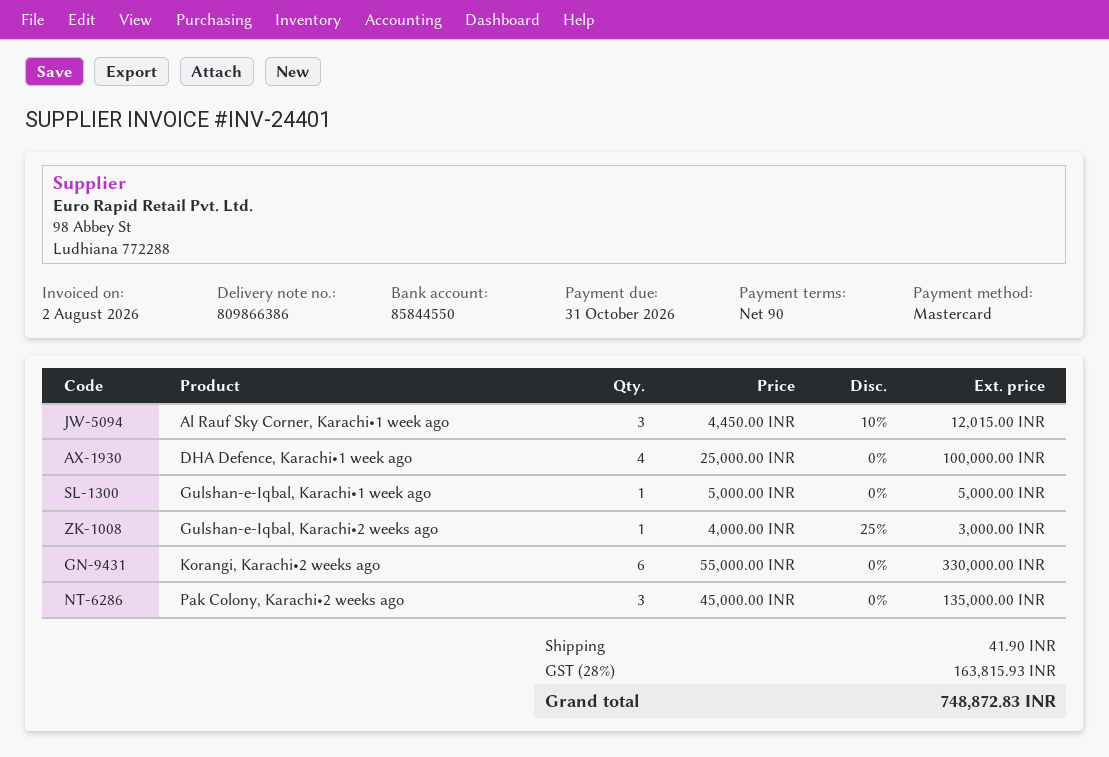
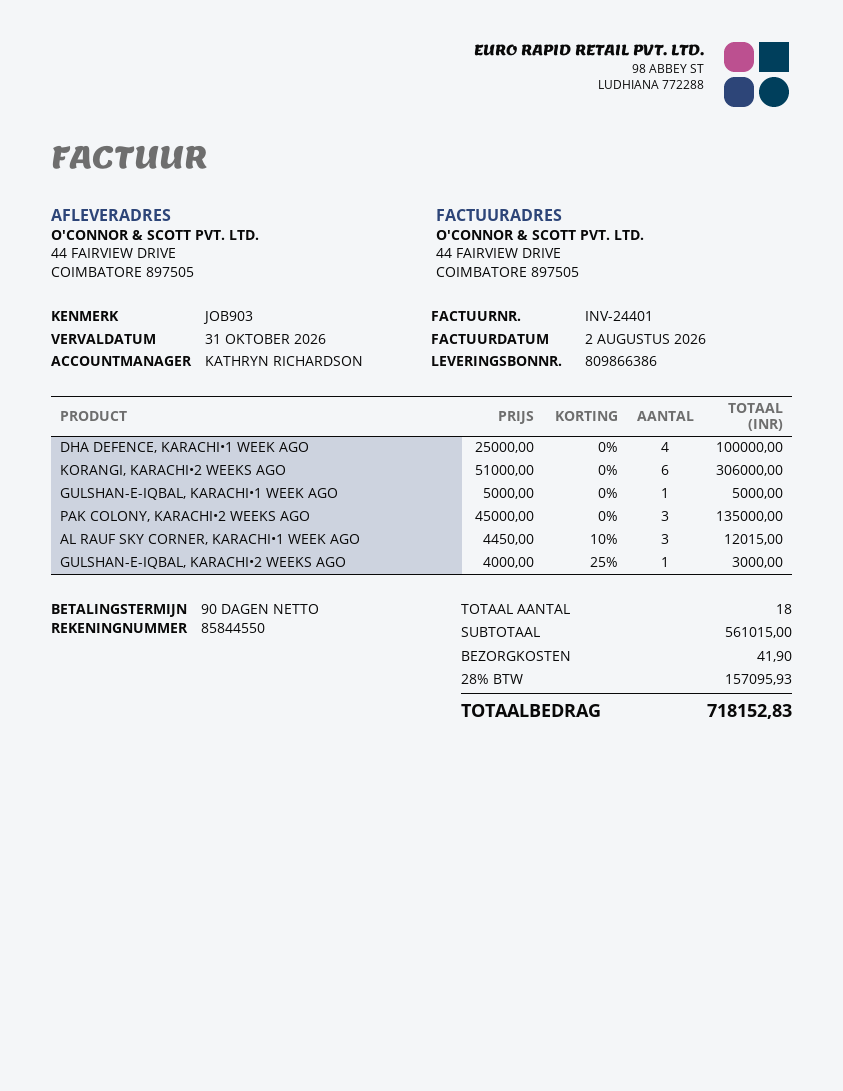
Korangi, Karachi•2 weeks ago: 6 x 55000.00 = 330000.00 -> 6 x 51000.00 = 306000.00
tax: 28% = 163815.93 -> 28% = 157095.93
total: 748872.83 -> 718152.83

